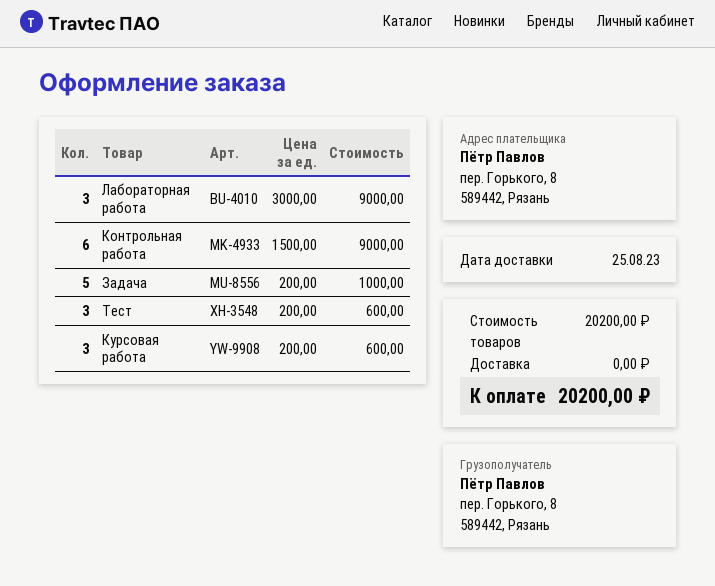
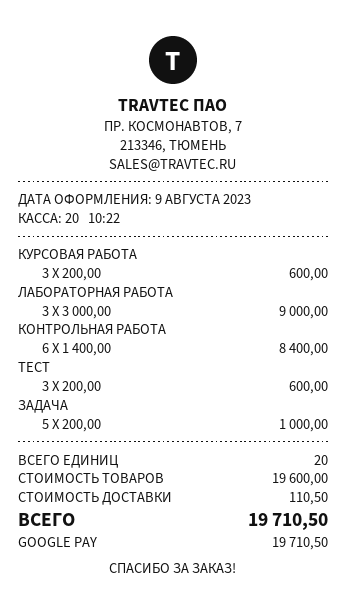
Контрольная работа: 6 x 1500.00 = 9000.00 -> 6 x 1400.00 = 8400.00
subtotal: 20200.00 -> 19600.00
shipping: 0.00 -> 110.50
total: 20200.00 -> 19710.50

